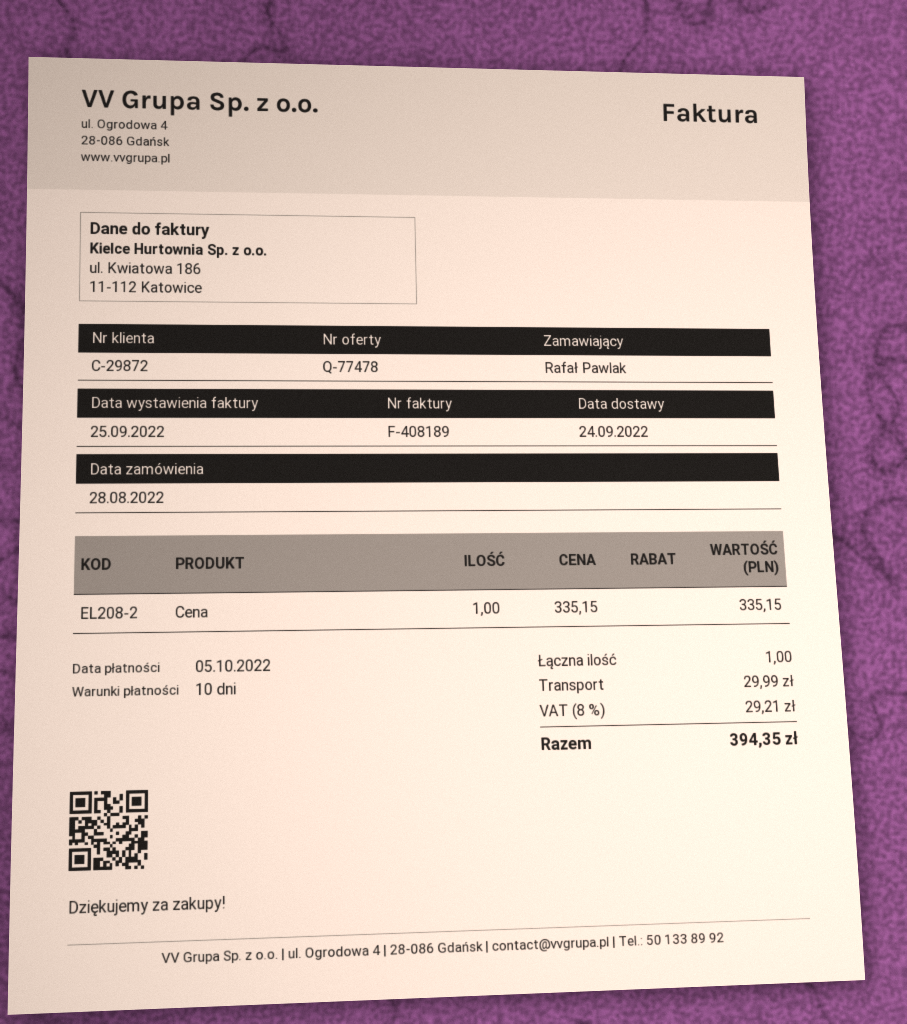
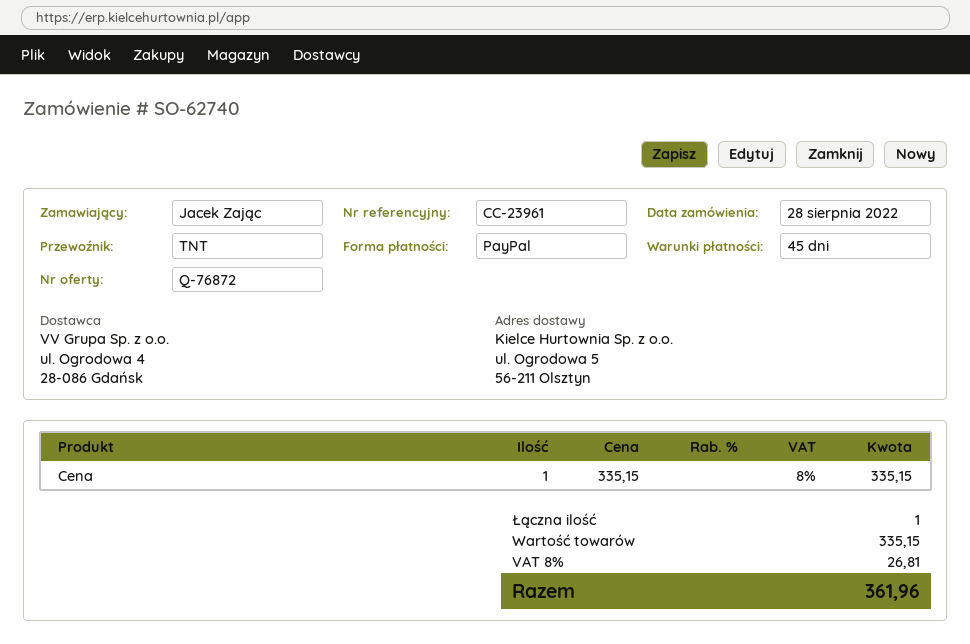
quote number: Q-77478 -> Q-76872
payment terms: 10 days -> 45 days
ordered by: Rafał Pawlak -> Jacek Zając
shipping: 29.99 -> none
tax: 8% = 29.21 -> 8% = 26.81
total: 394.35 -> 361.96

